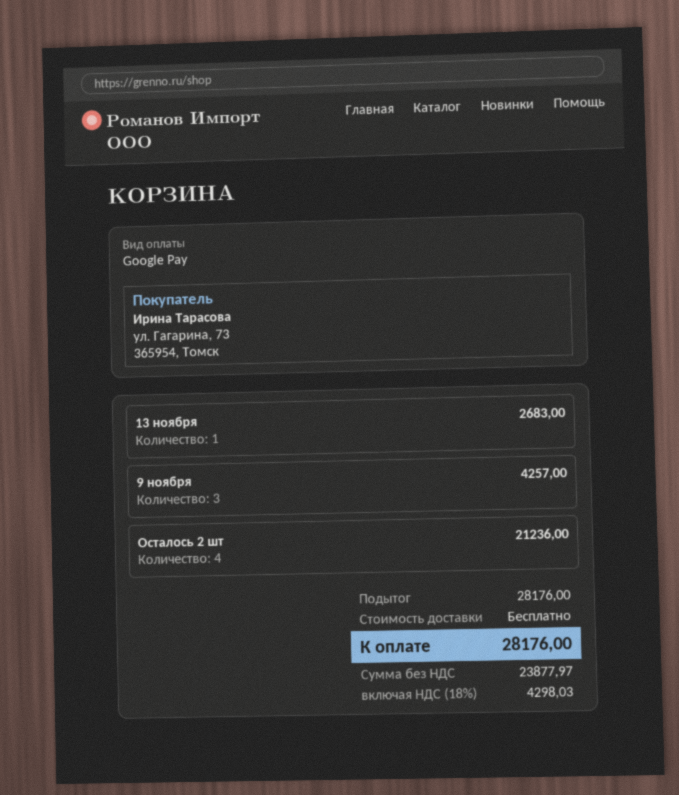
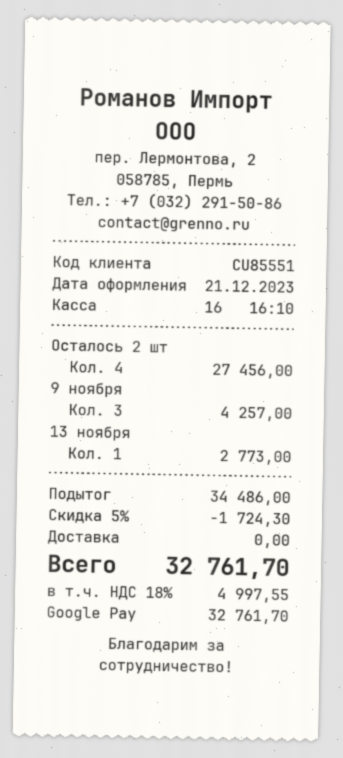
13 ноября: 1 for 2683.00 -> 1 for 2773.00
Осталось 2 шт: 4 for 21236.00 -> 4 for 27456.00
subtotal: 28176.00 -> 34486.00
discount: none -> 5% = 1724.30
tax: 18% = 4298.03 -> 18% = 4997.55
total: 28176.00 -> 32761.70

